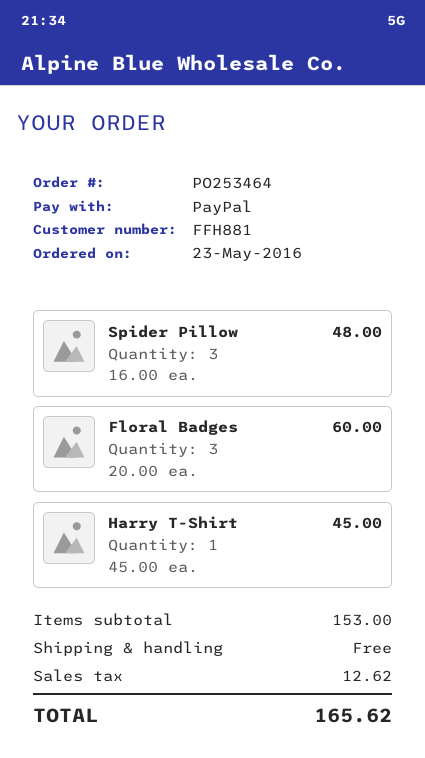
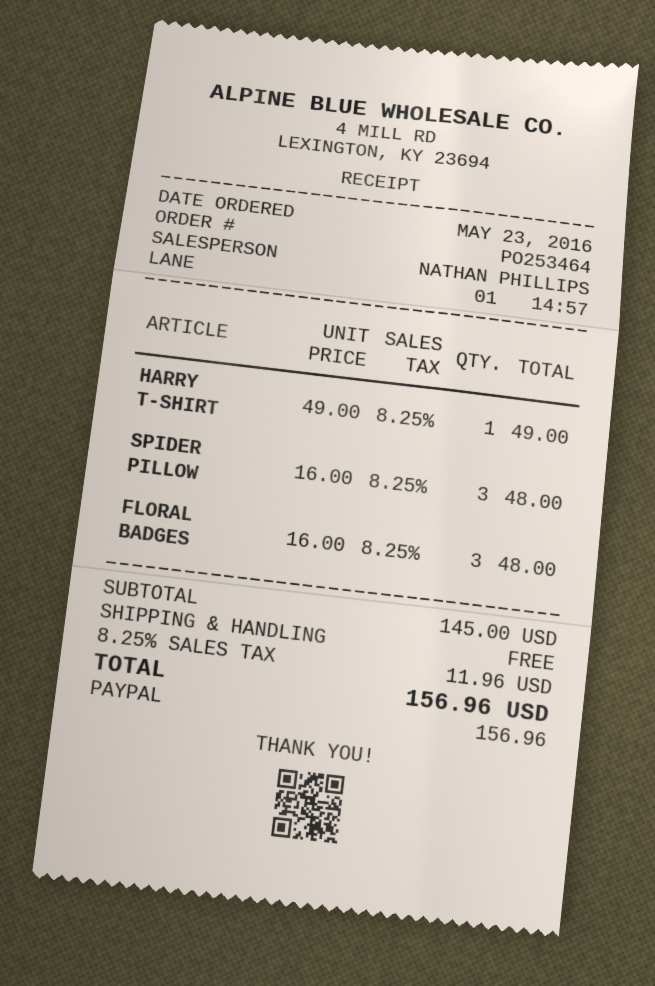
Floral Badges: 3 x 20.00 = 60.00 -> 3 x 16.00 = 48.00
Harry T-Shirt: 1 x 45.00 = 45.00 -> 1 x 49.00 = 49.00
subtotal: 153.00 -> 145.00
tax: 12.62 -> 11.96
total: 165.62 -> 156.96

